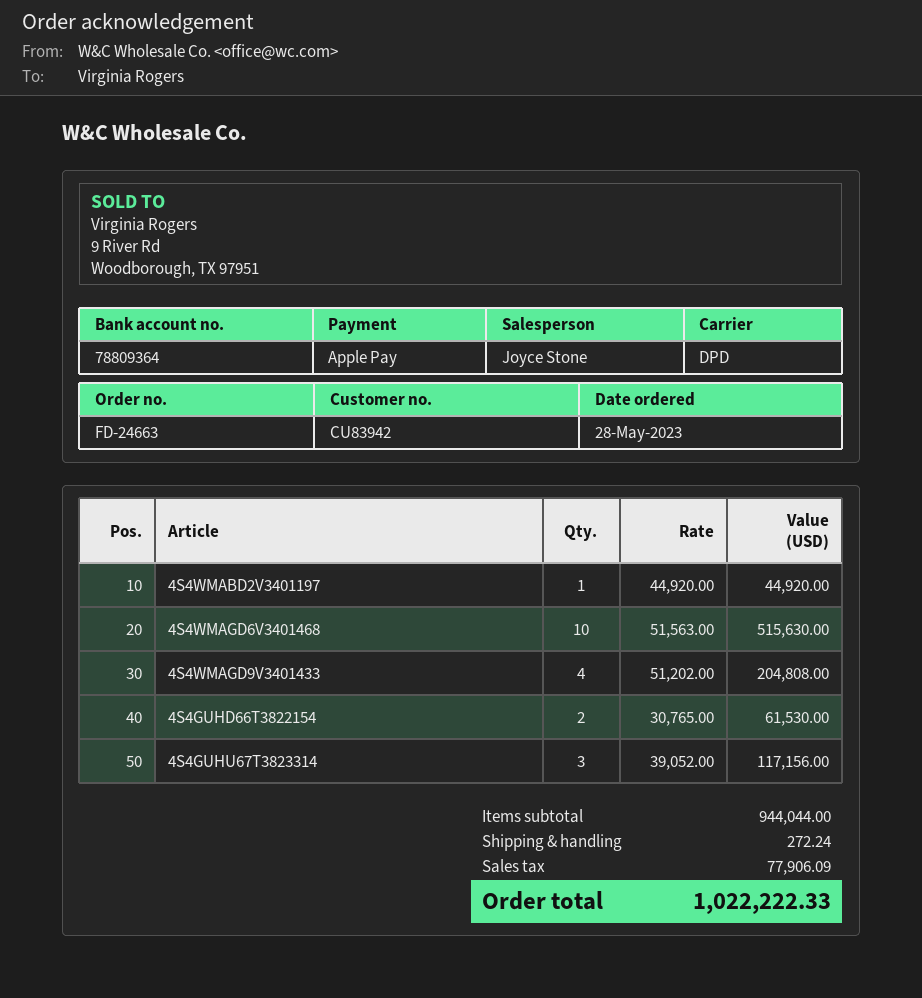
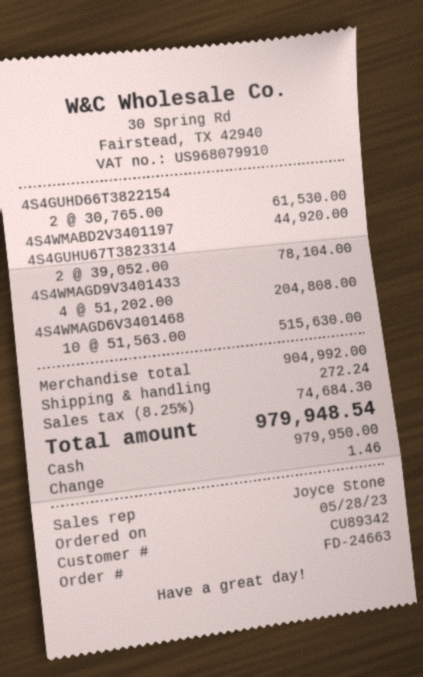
customer number: CU83942 -> CU89342
payment method: Apple Pay -> cash
4S4GUHU67T3823314: 3 x 39052.00 = 117156.00 -> 2 x 39052.00 = 78104.00
subtotal: 944044.00 -> 904992.00
tax: 77906.09 -> 74684.30
total: 1022222.33 -> 979948.54

